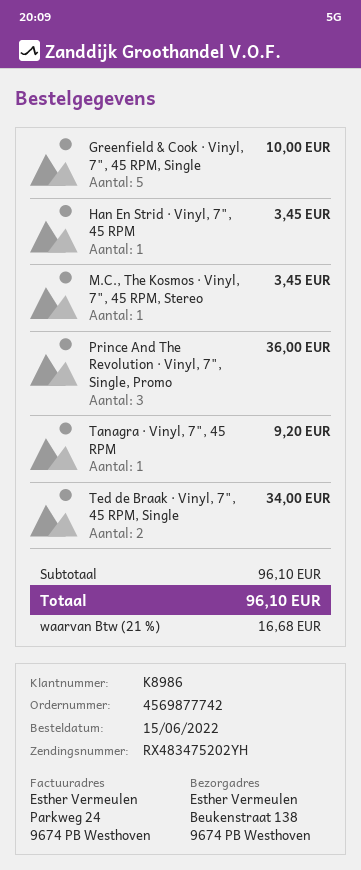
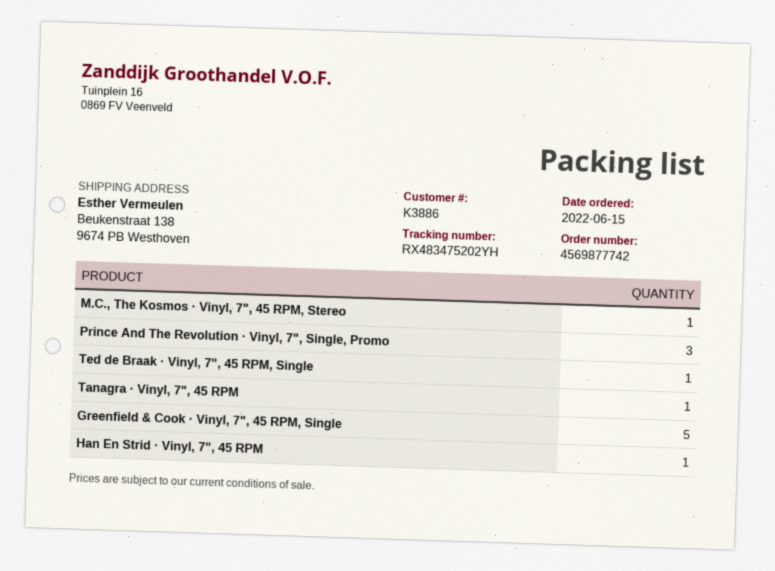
customer number: K8986 -> K3886
Ted de Braak · Vinyl, 7", 45 RPM, Single: 2 -> 1

